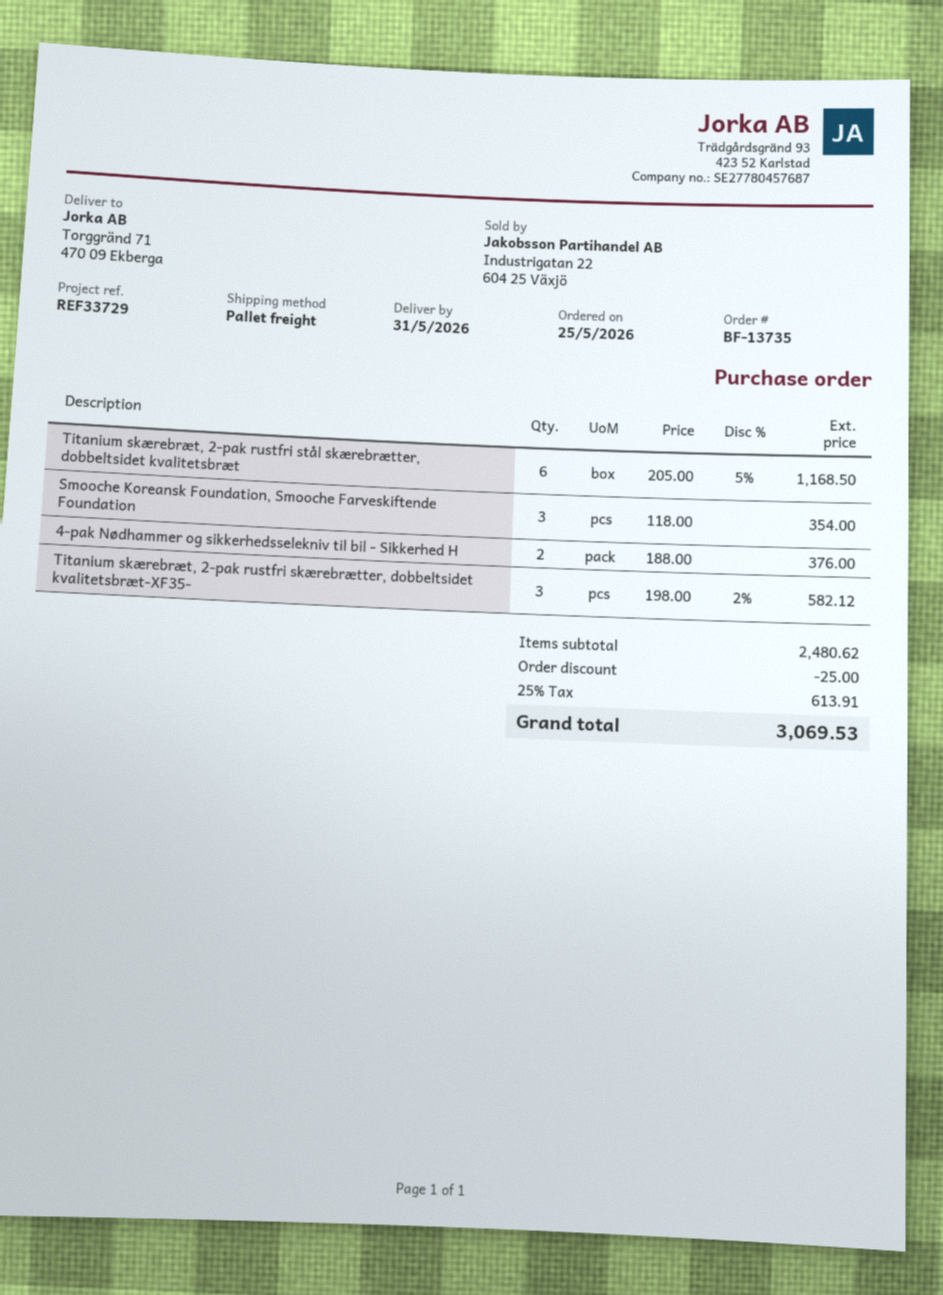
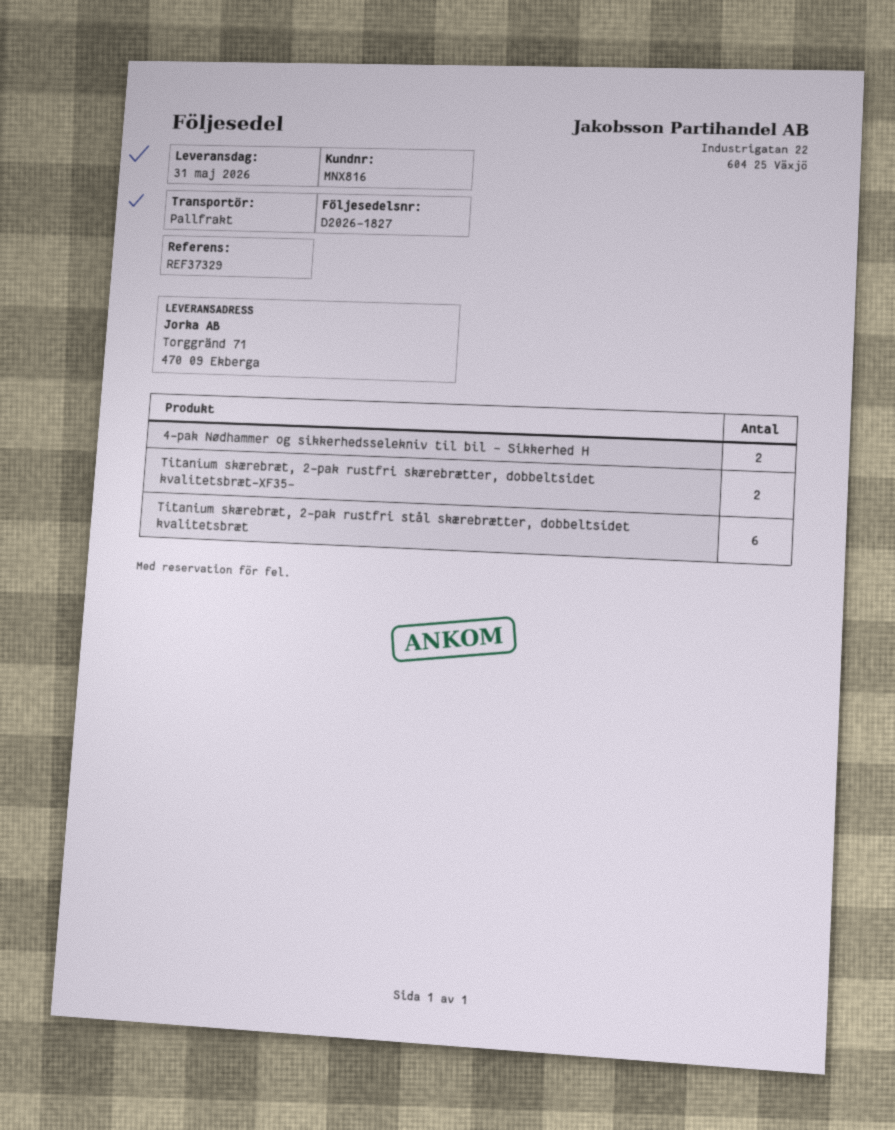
reference: REF33729 -> REF37329
Smooche Koreansk Foundation, Smooche Farveskiftende Foundation: 3 -> none
Titanium skærebræt, 2-pak rustfri skærebrætter, dobbeltsidet kvalitetsbræt-XF35-: 3 -> 2

